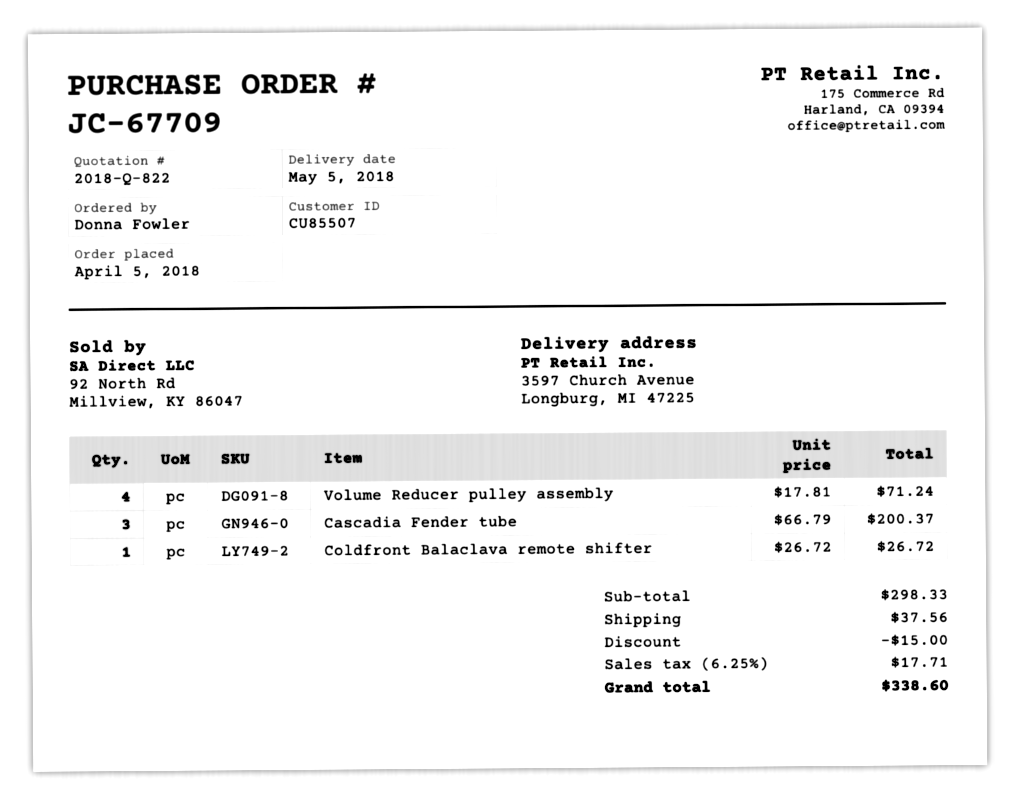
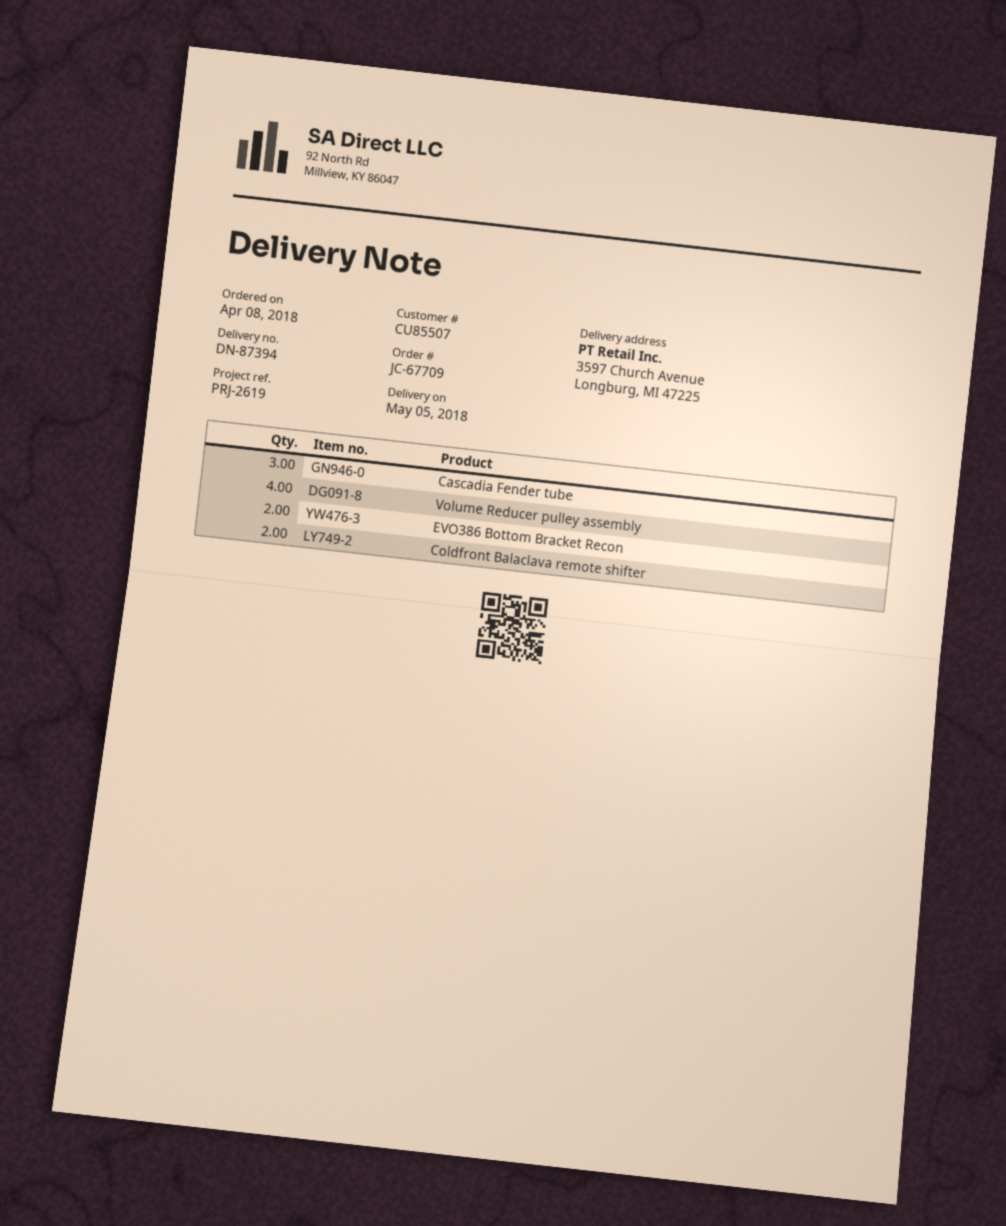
order date: 2018-04-05 -> 2018-04-08
Coldfront Balaclava remote shifter: 1 -> 2
EVO386 Bottom Bracket Recon: none -> 2

